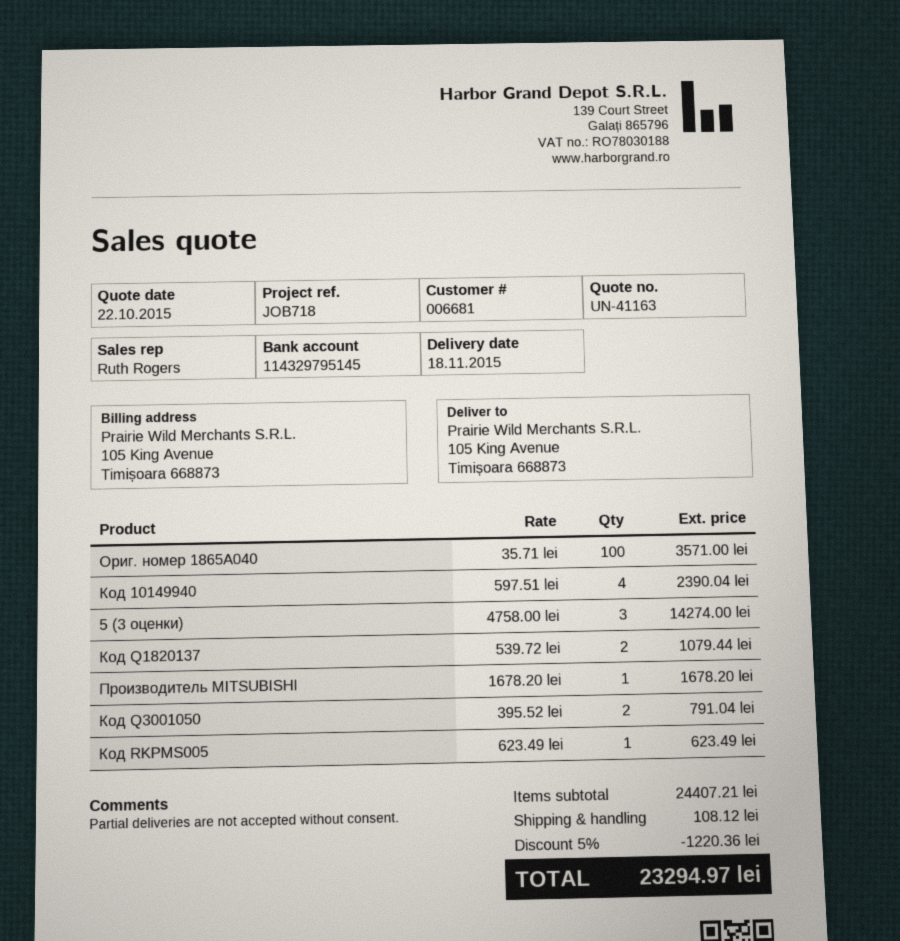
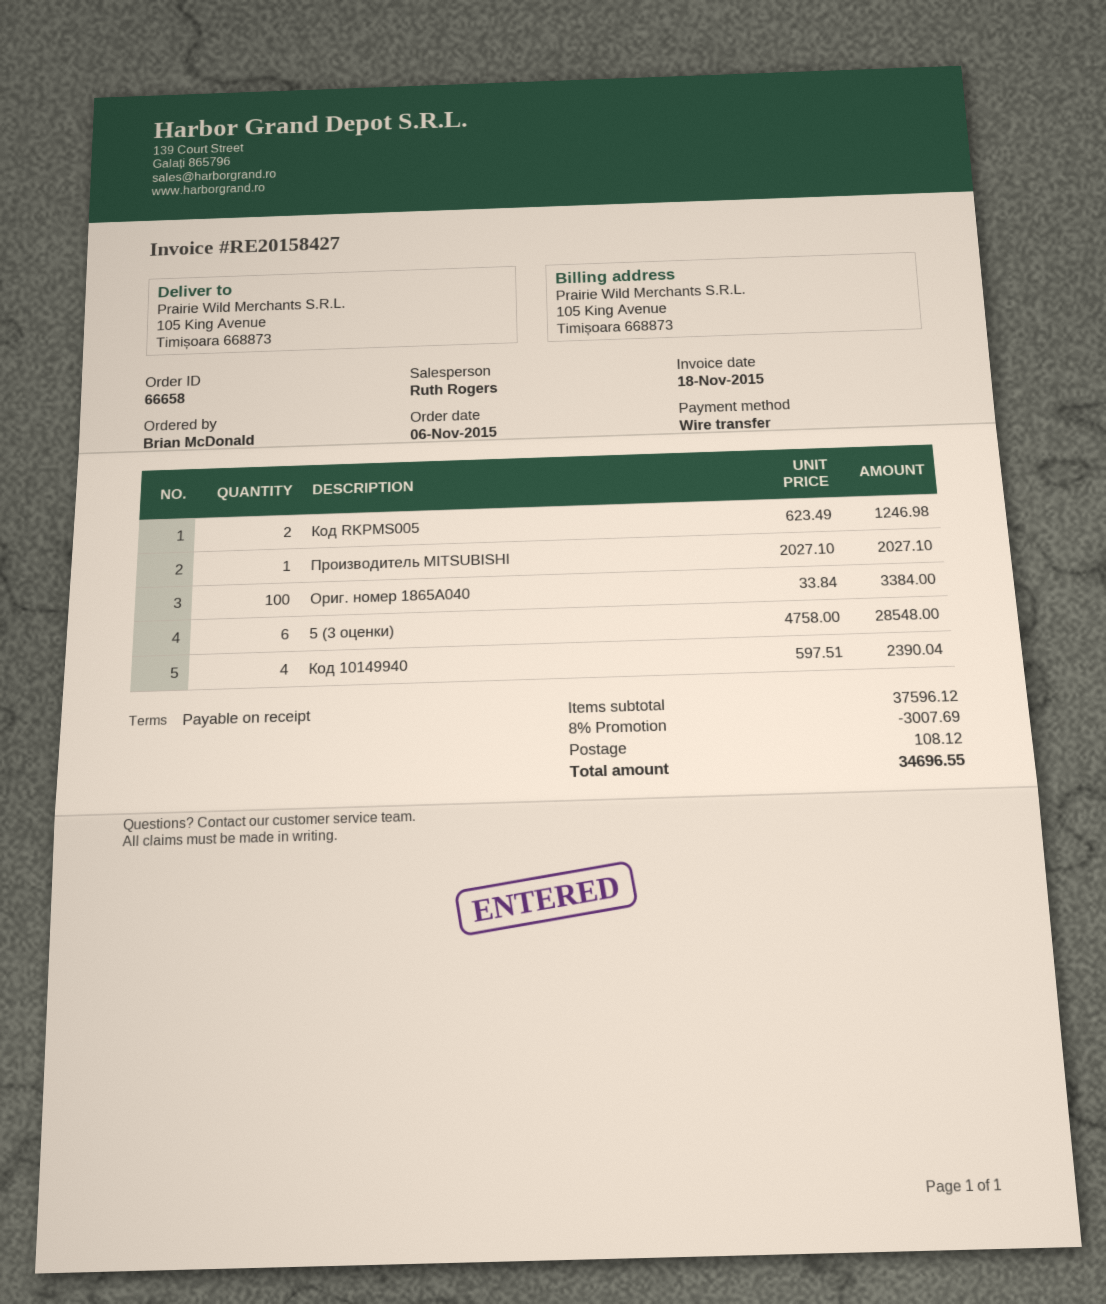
Ориг. номер 1865A040: 100 x 35.71 = 3571.00 -> 100 x 33.84 = 3384.00
5 (3 оценки): 3 x 4758.00 = 14274.00 -> 6 x 4758.00 = 28548.00
Код Q1820137: 2 x 539.72 = 1079.44 -> none
Производитель MITSUBISHI: 1 x 1678.20 = 1678.20 -> 1 x 2027.10 = 2027.10
Код Q3001050: 2 x 395.52 = 791.04 -> none
Код RKPMS005: 1 x 623.49 = 623.49 -> 2 x 623.49 = 1246.98
subtotal: 24407.21 -> 37596.12
discount: 5% = 1220.36 -> 8% = 3007.69
total: 23294.97 -> 34696.55

